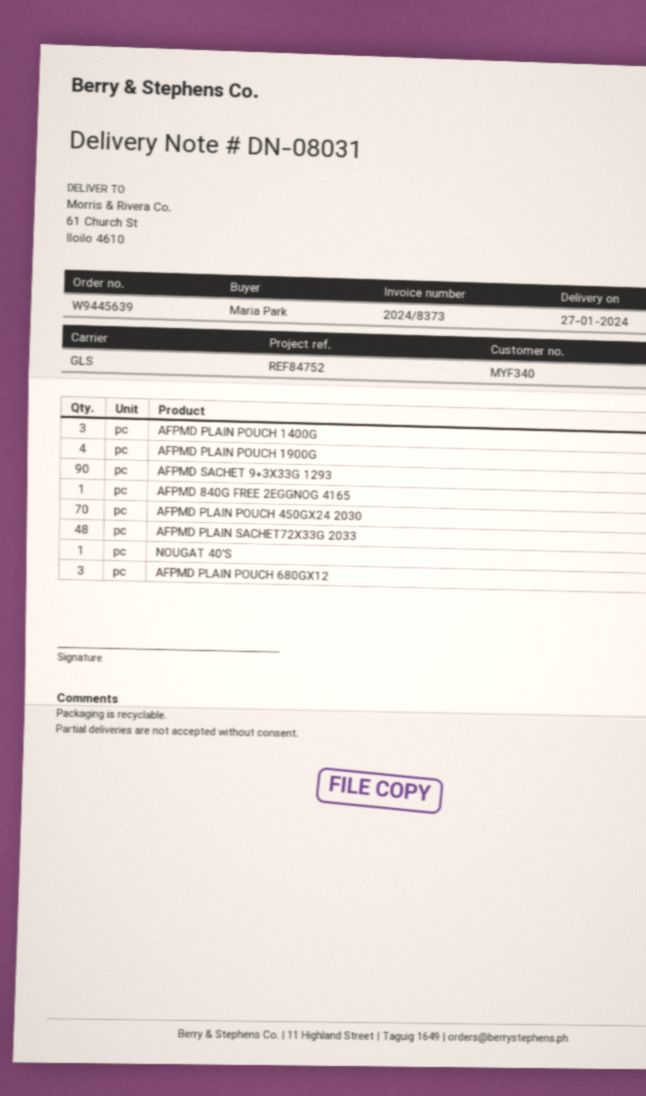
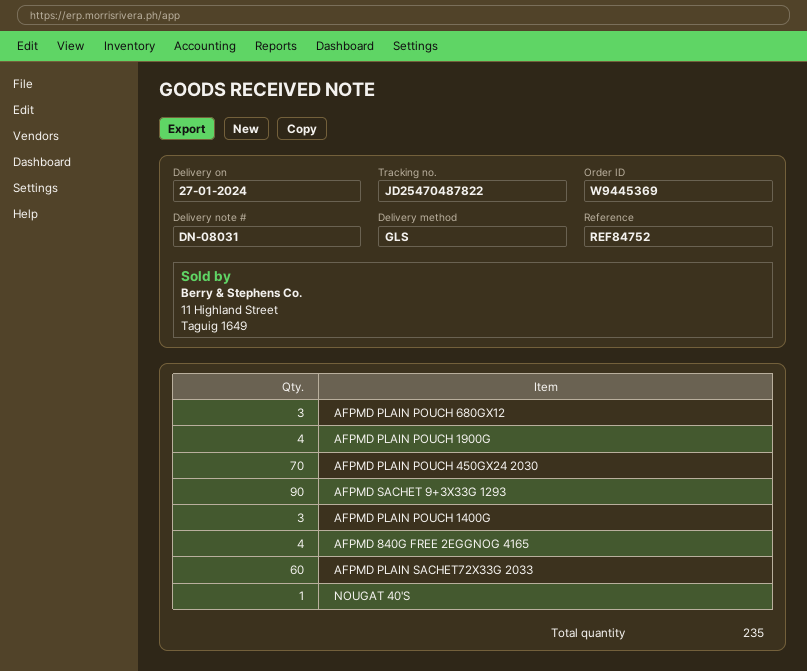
order number: W9445639 -> W9445369
AFPMD 840G FREE 2EGGNOG 4165: 1 -> 4
AFPMD PLAIN SACHET72X33G 2033: 48 -> 60

